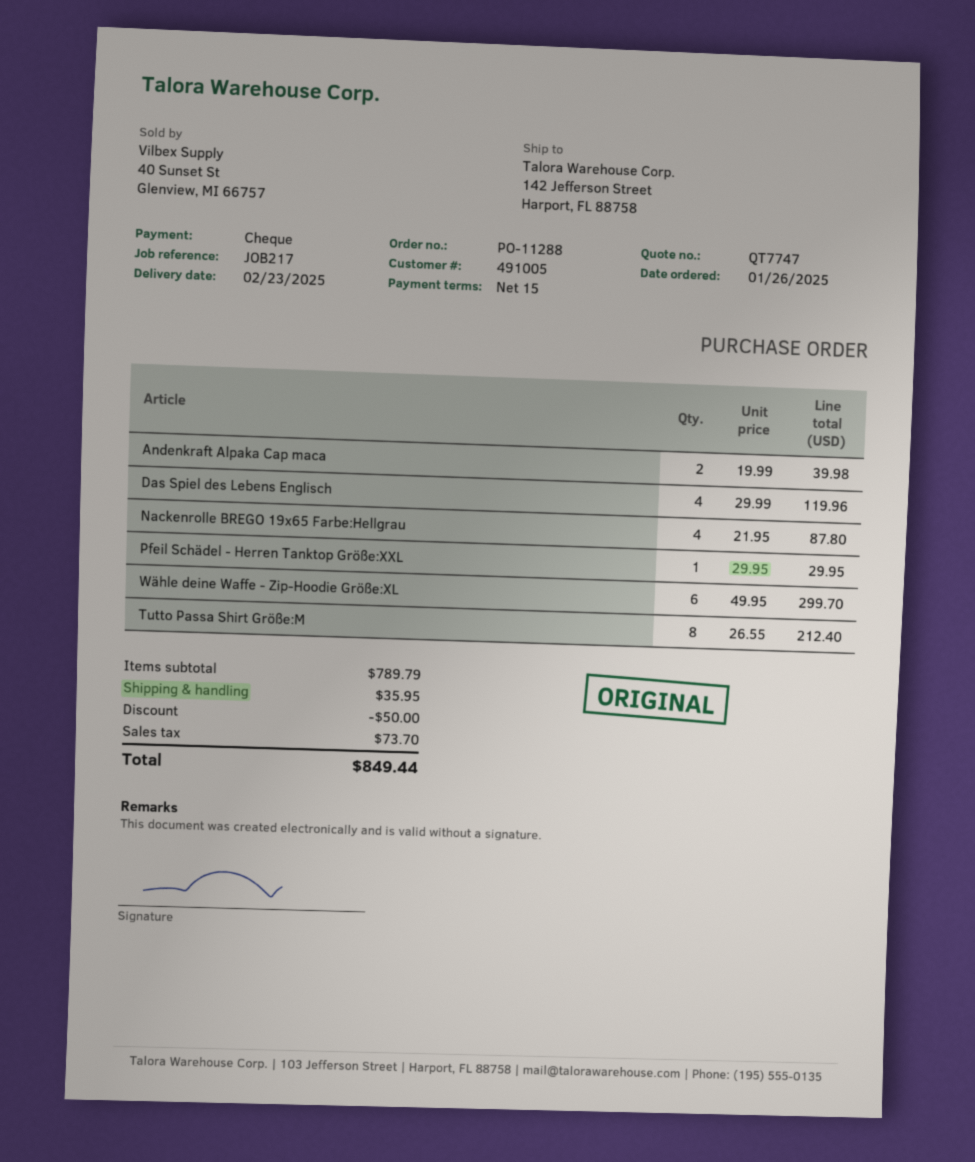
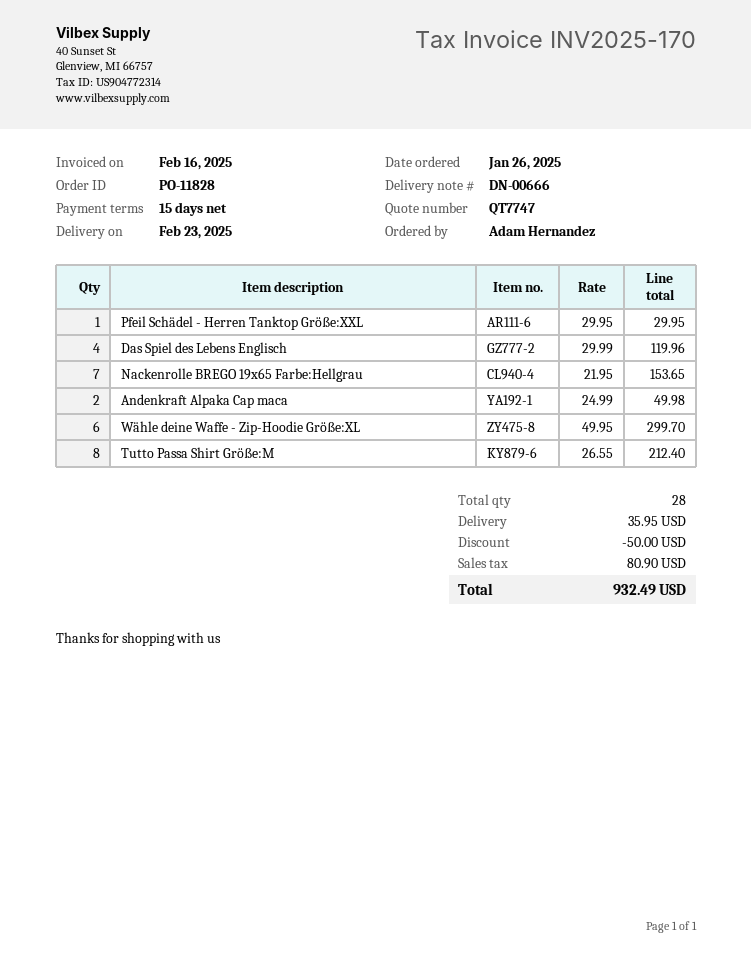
order number: PO-11288 -> PO-11828
Andenkraft Alpaka Cap maca: 2 x 19.99 = 39.98 -> 2 x 24.99 = 49.98
Nackenrolle BREGO 19x65 Farbe:Hellgrau: 4 x 21.95 = 87.80 -> 7 x 21.95 = 153.65
tax: 73.70 -> 80.90
total: 849.44 -> 932.49

